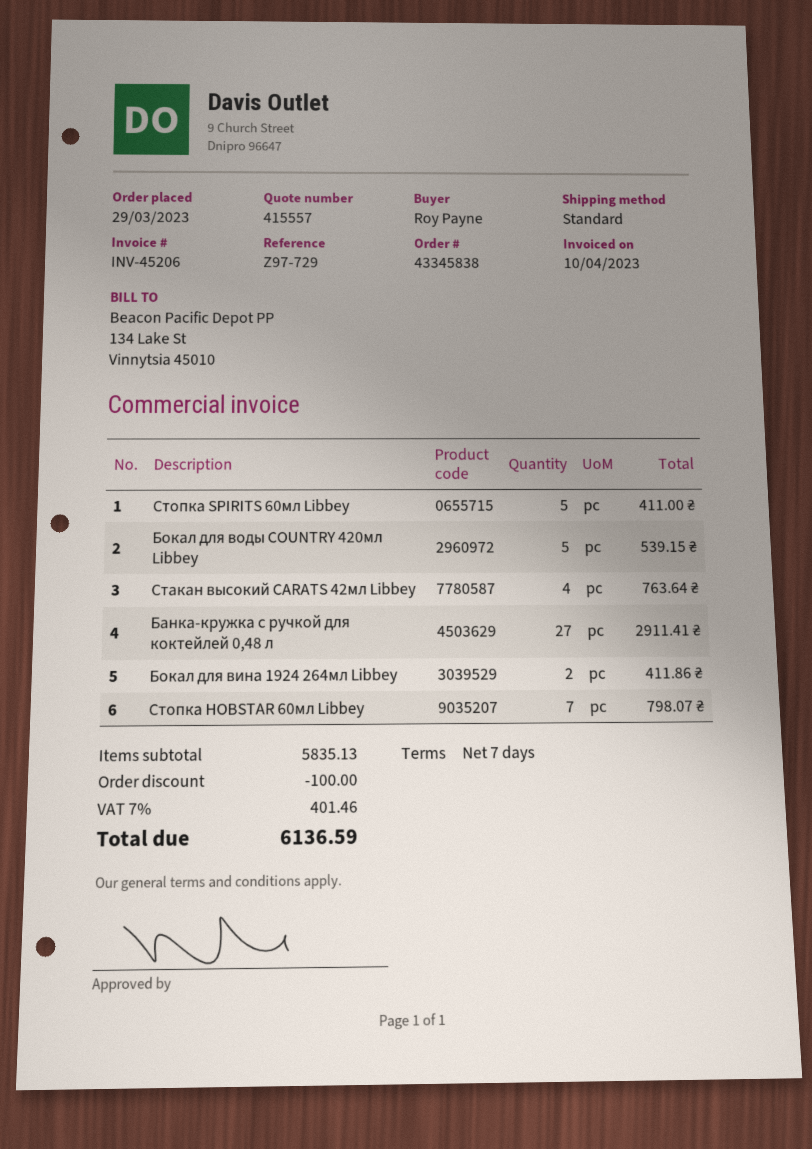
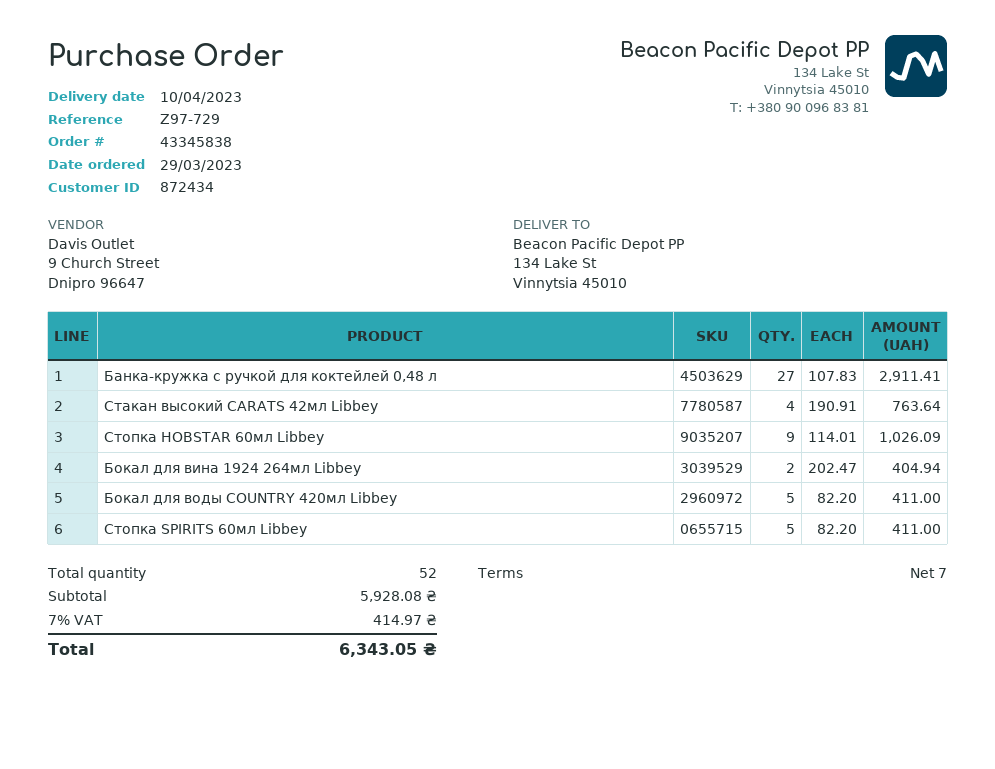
Бокал для воды COUNTRY 420мл Libbey: 5 for 539.15 -> 5 for 411.00
Бокал для вина 1924 264мл Libbey: 2 for 411.86 -> 2 for 404.94
Стопка HOBSTAR 60мл Libbey: 7 for 798.07 -> 9 for 1026.09
subtotal: 5835.13 -> 5928.08
discount: 100.00 -> none
tax: 7% = 401.46 -> 7% = 414.97
total: 6136.59 -> 6343.05

